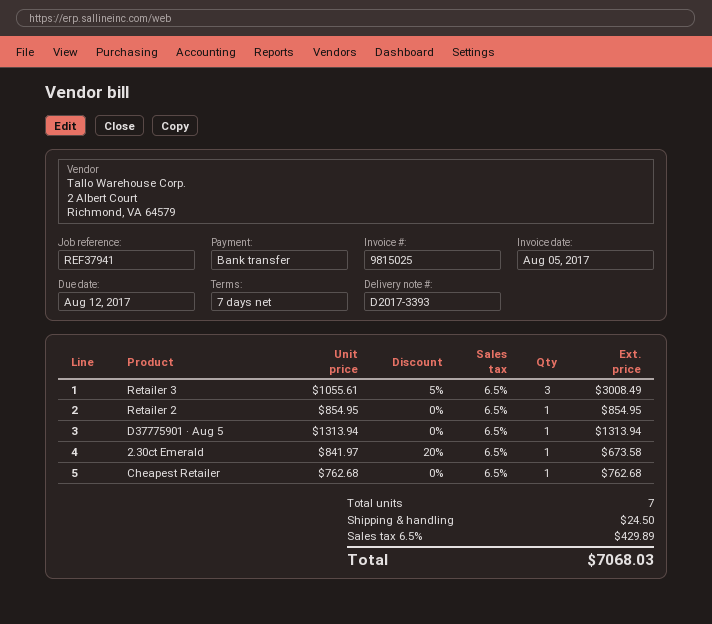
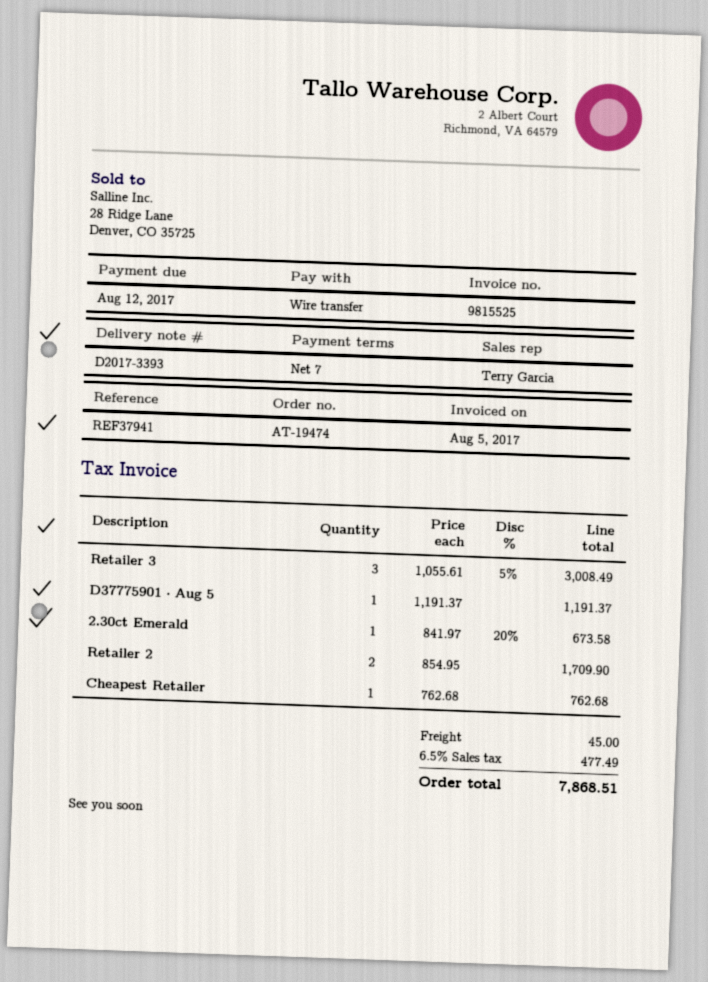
invoice number: 9815025 -> 9815525
Retailer 2: 1 x 854.95 = 854.95 -> 2 x 854.95 = 1709.90
D37775901 · Aug 5: 1 x 1313.94 = 1313.94 -> 1 x 1191.37 = 1191.37
shipping: 24.50 -> 45.00
tax: 6.5% = 429.89 -> 6.5% = 477.49
total: 7068.03 -> 7868.51

